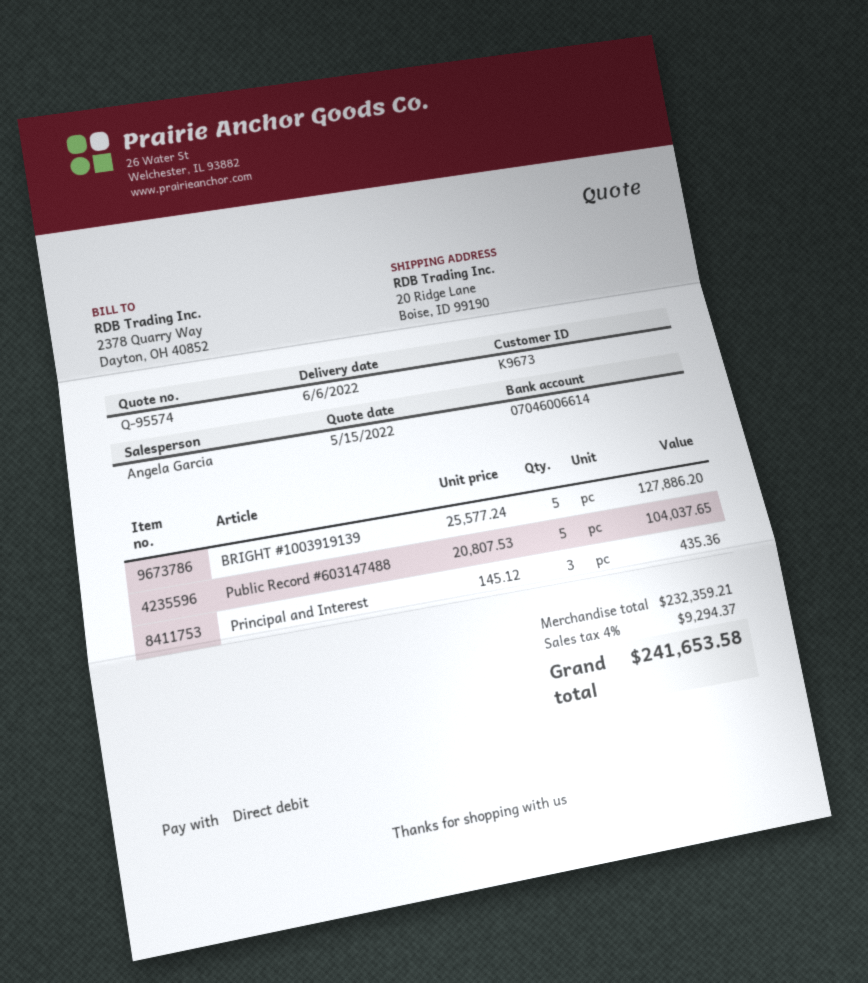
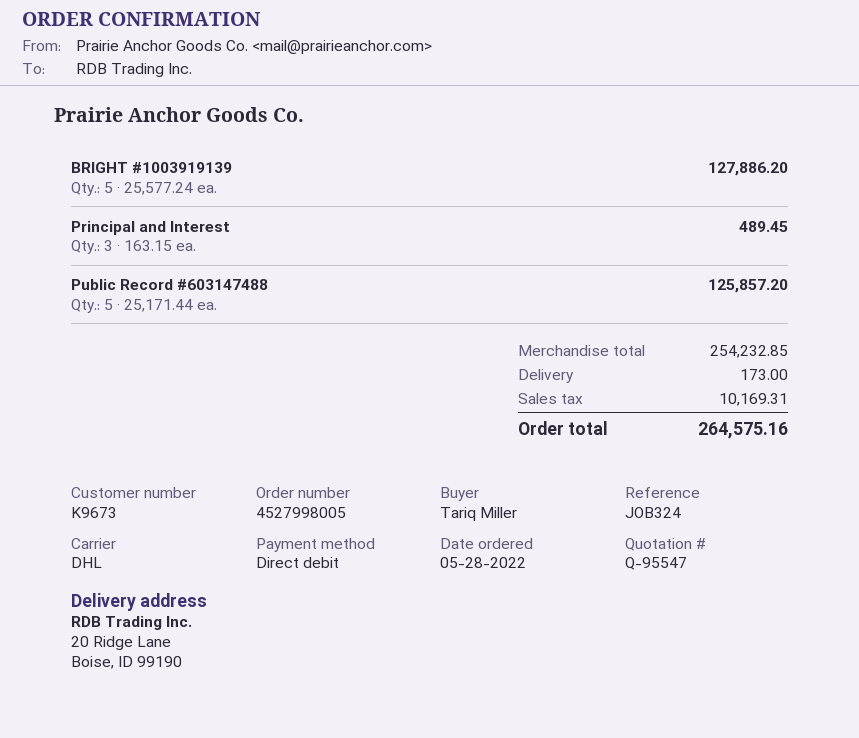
quote number: Q-95574 -> Q-95547
Public Record #603147488: 5 x 20807.53 = 104037.65 -> 5 x 25171.44 = 125857.20
Principal and Interest: 3 x 145.12 = 435.36 -> 3 x 163.15 = 489.45
subtotal: 232359.21 -> 254232.85
shipping: none -> 173.00
tax: 9294.37 -> 10169.31
total: 241653.58 -> 264575.16

